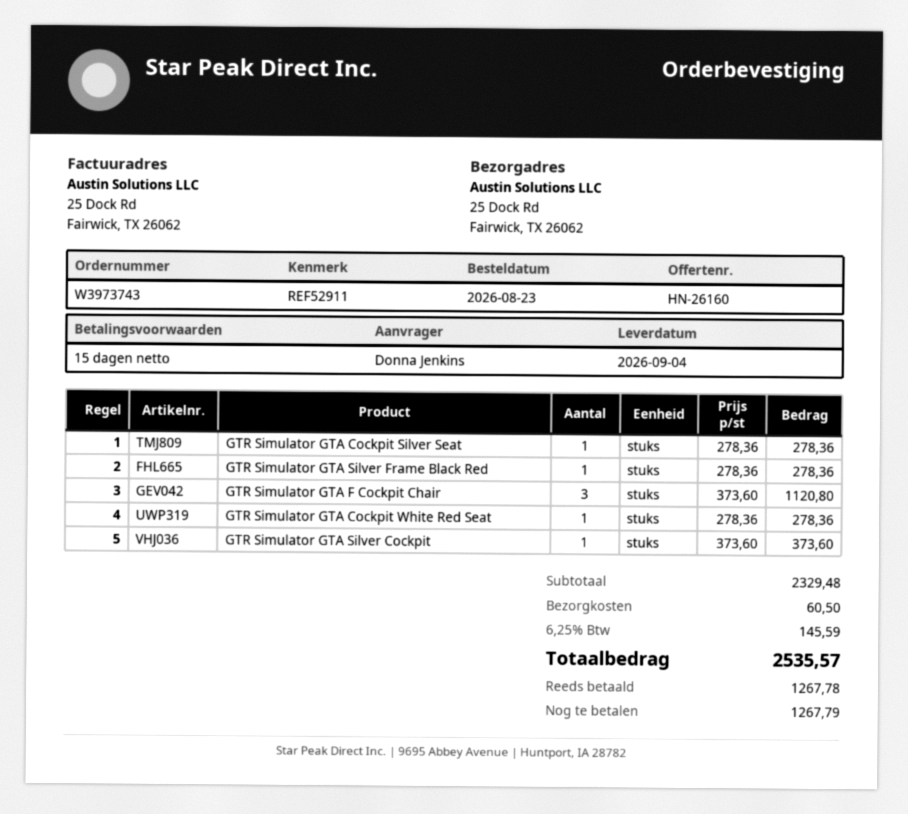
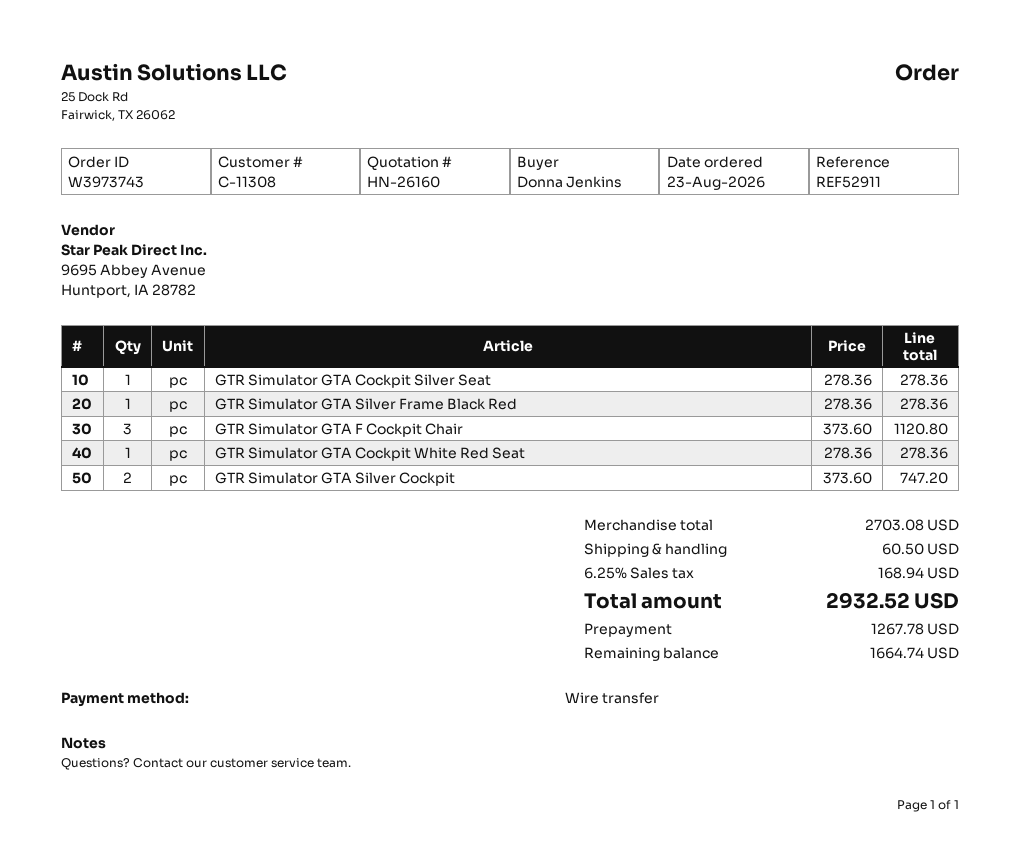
GTR Simulator GTA Silver Cockpit: 1 x 373.60 = 373.60 -> 2 x 373.60 = 747.20
subtotal: 2329.48 -> 2703.08
tax: 6.25% = 145.59 -> 6.25% = 168.94
total: 2535.57 -> 2932.52
balance: 1267.79 -> 1664.74

